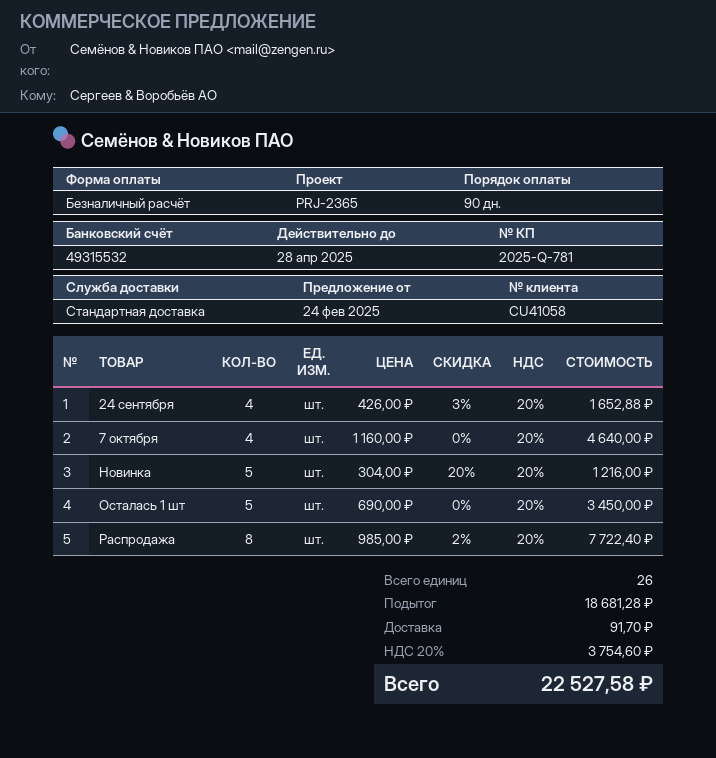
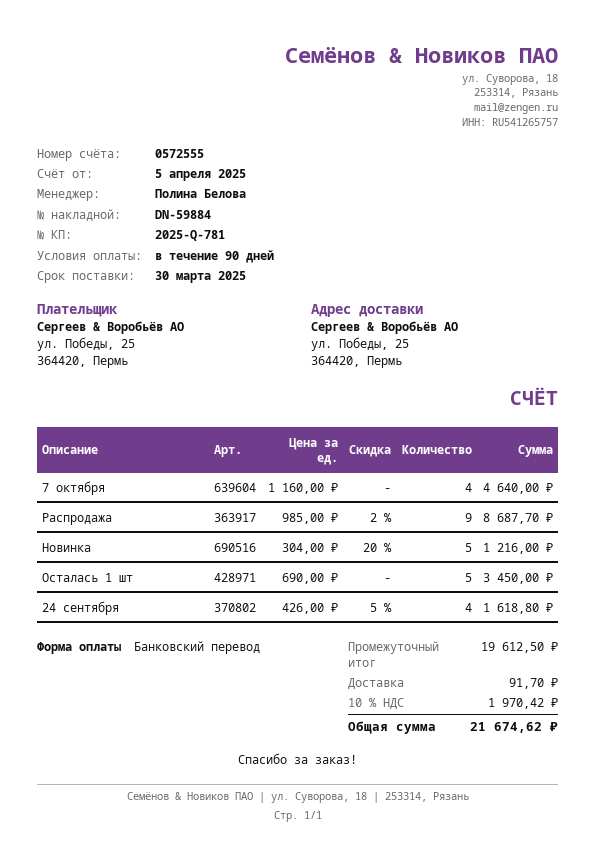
24 сентября: 4 x 426.00 - 3% = 1652.88 -> 4 x 426.00 - 5% = 1618.80
Распродажа: 8 x 985.00 - 2% = 7722.40 -> 9 x 985.00 - 2% = 8687.70
subtotal: 18681.28 -> 19612.50
tax: 20% = 3754.60 -> 10% = 1970.42
total: 22527.58 -> 21674.62

